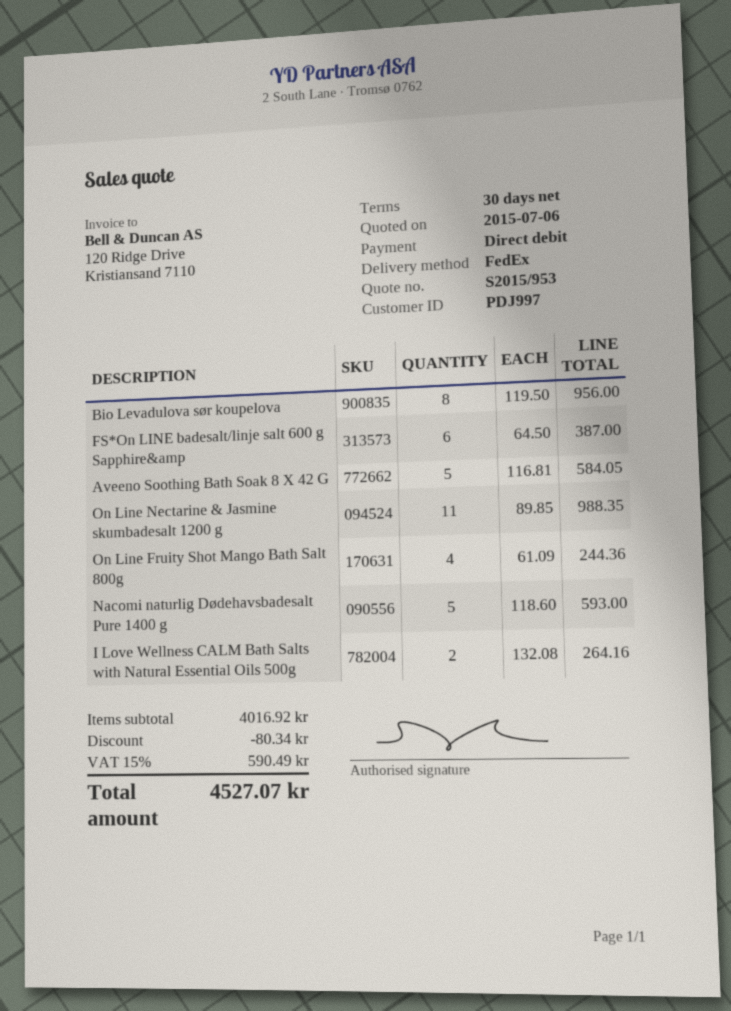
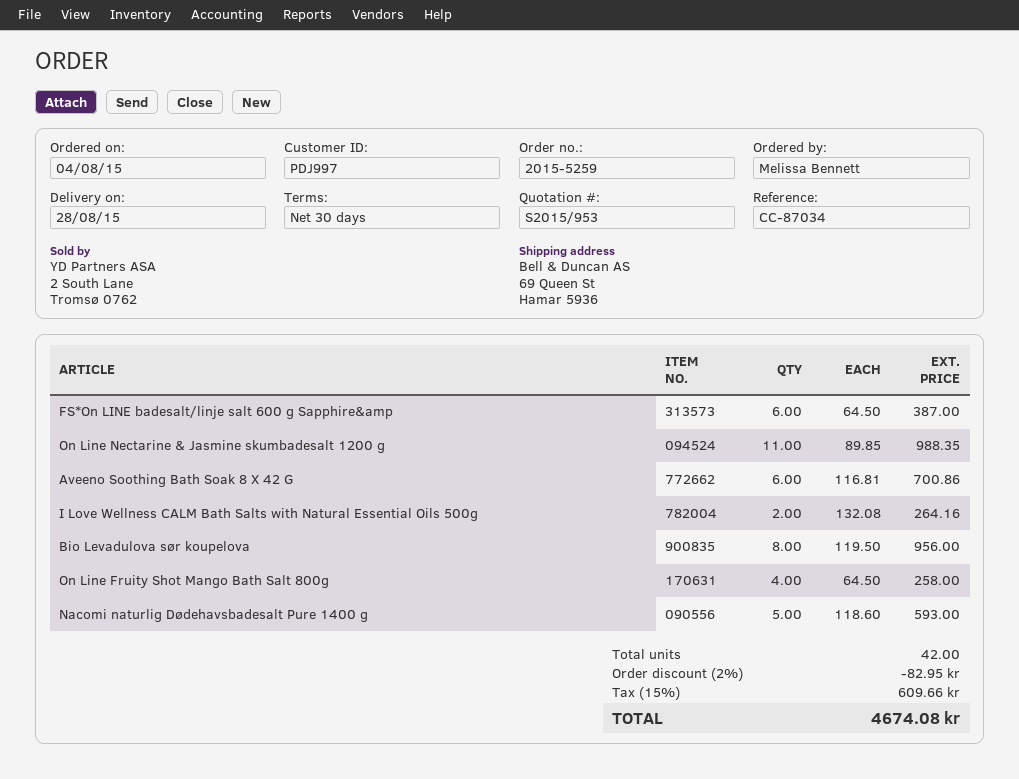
Aveeno Soothing Bath Soak 8 X 42 G: 5 x 116.81 = 584.05 -> 6 x 116.81 = 700.86
On Line Fruity Shot Mango Bath Salt 800g: 4 x 61.09 = 244.36 -> 4 x 64.50 = 258.00
discount: 80.34 -> 82.95
tax: 15% = 590.49 -> 15% = 609.66
total: 4527.07 -> 4674.08

